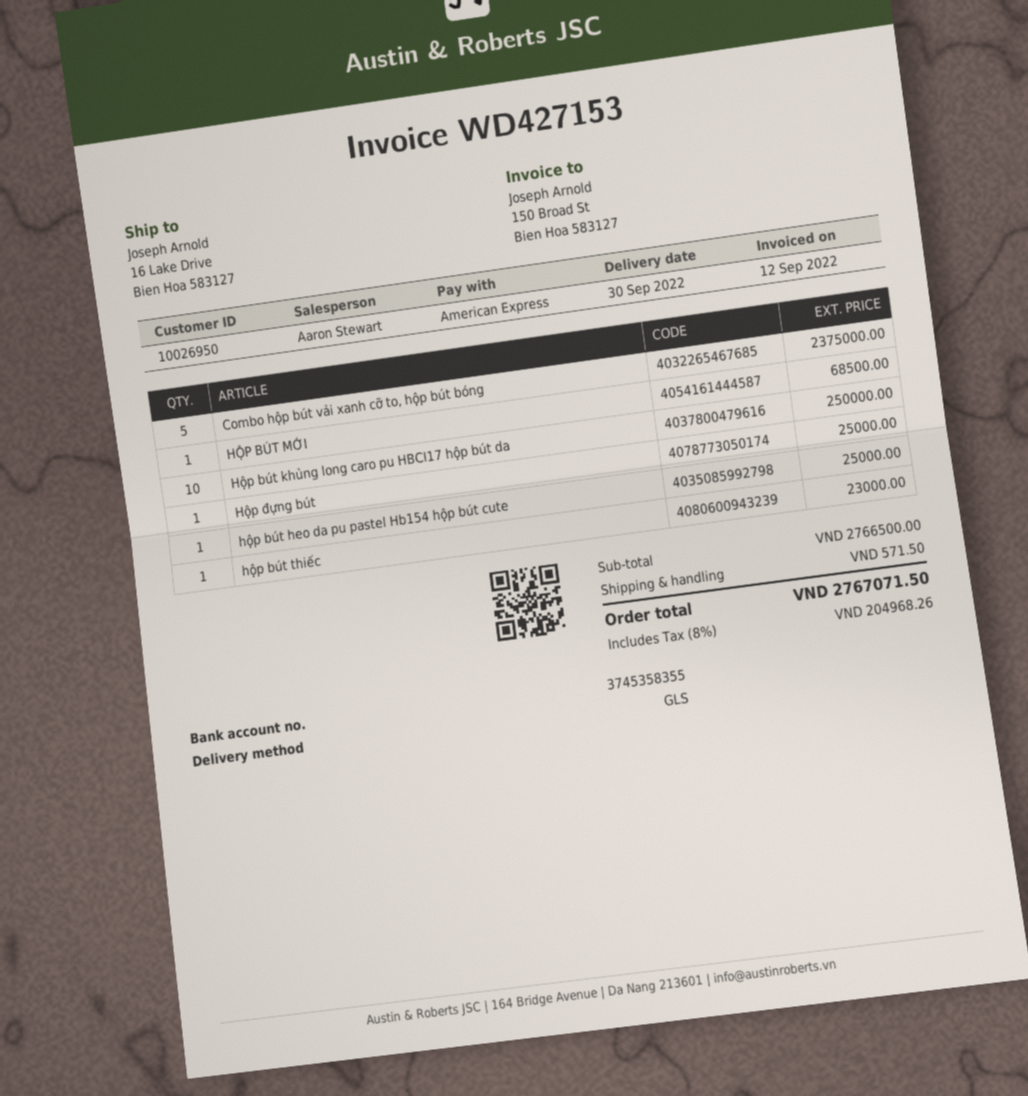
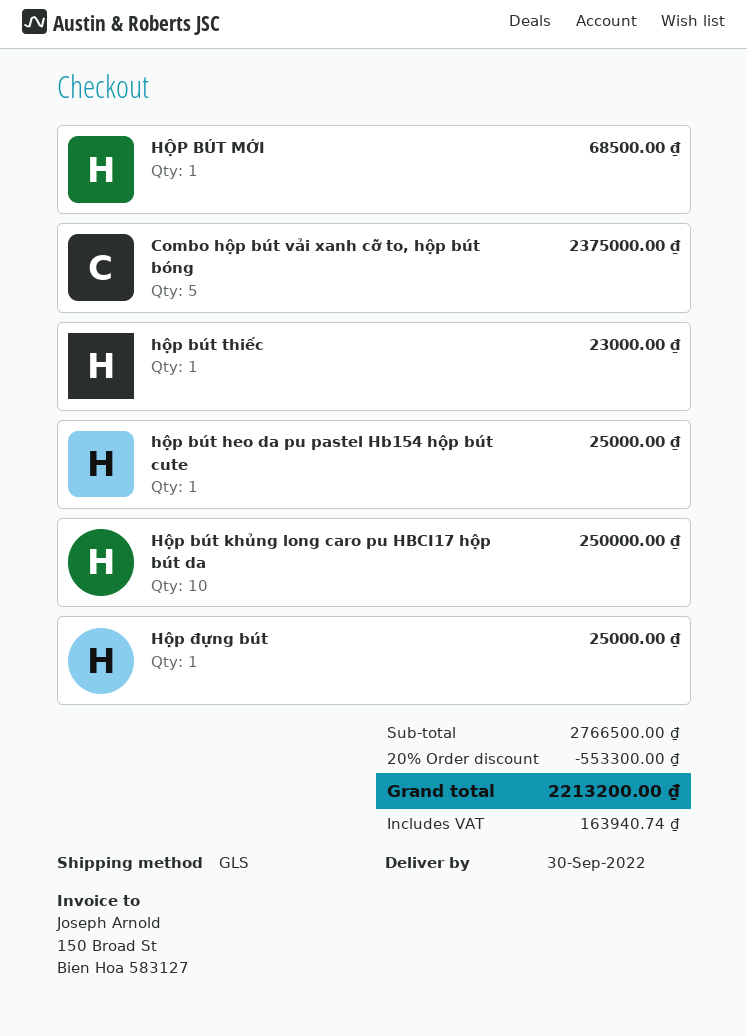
discount: none -> 20% = 553300.00
shipping: 571.50 -> none
tax: 204968.26 -> 163940.74
total: 2767071.50 -> 2213200.00

